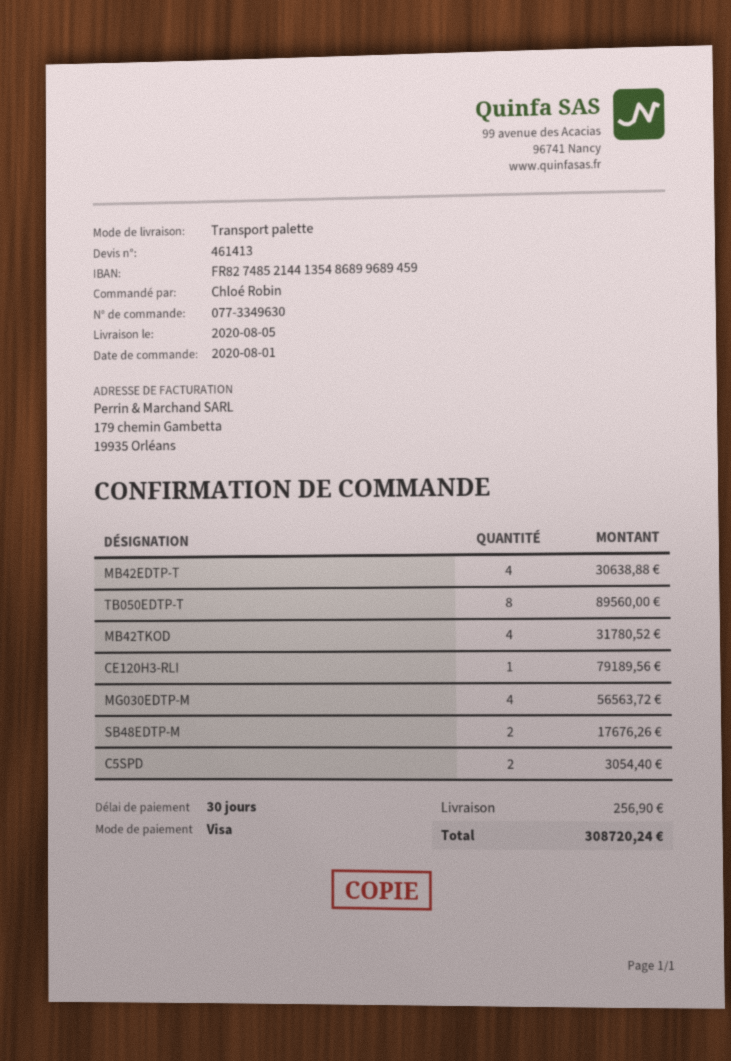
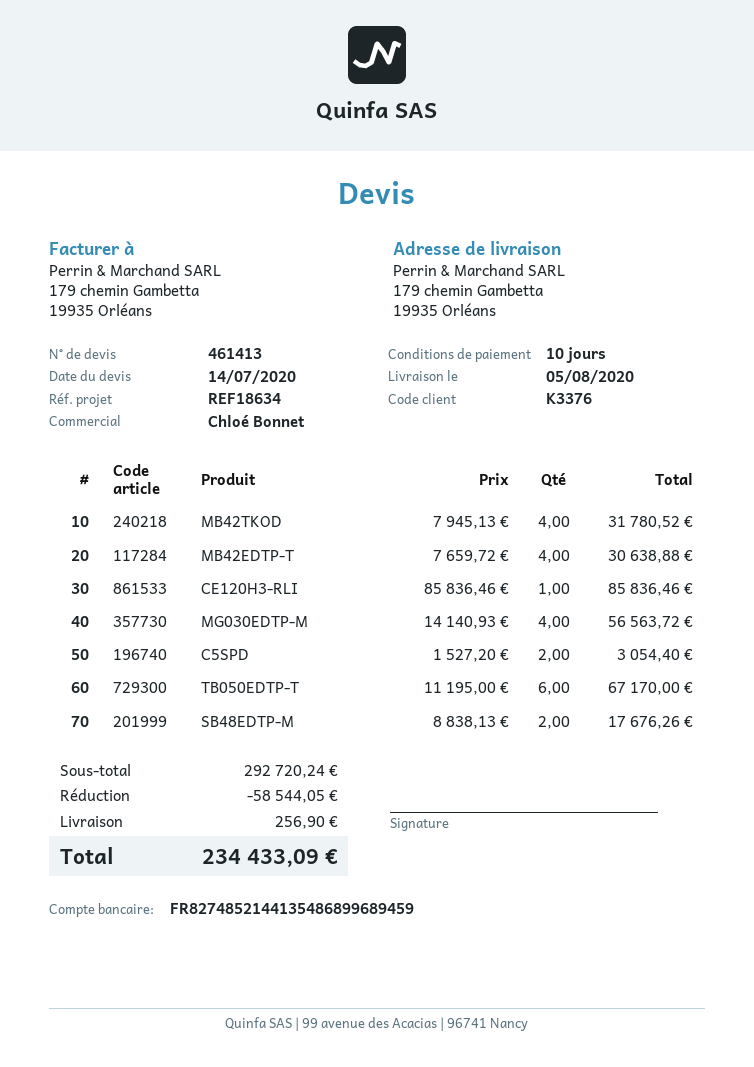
payment terms: 30 days -> 10 days
TB050EDTP-T: 8 for 89560.00 -> 6 for 67170.00
CE120H3-RLI: 1 for 79189.56 -> 1 for 85836.46
discount: none -> 58544.05
total: 308720.24 -> 234433.09

